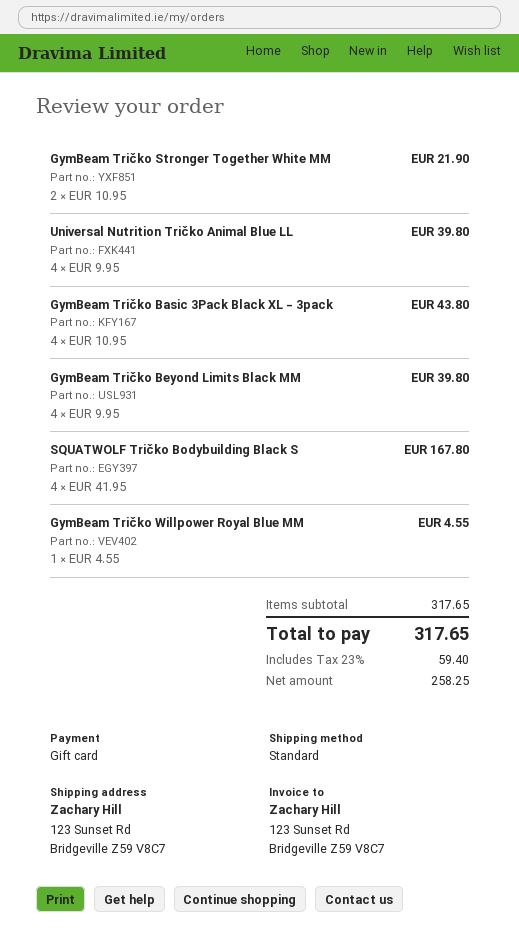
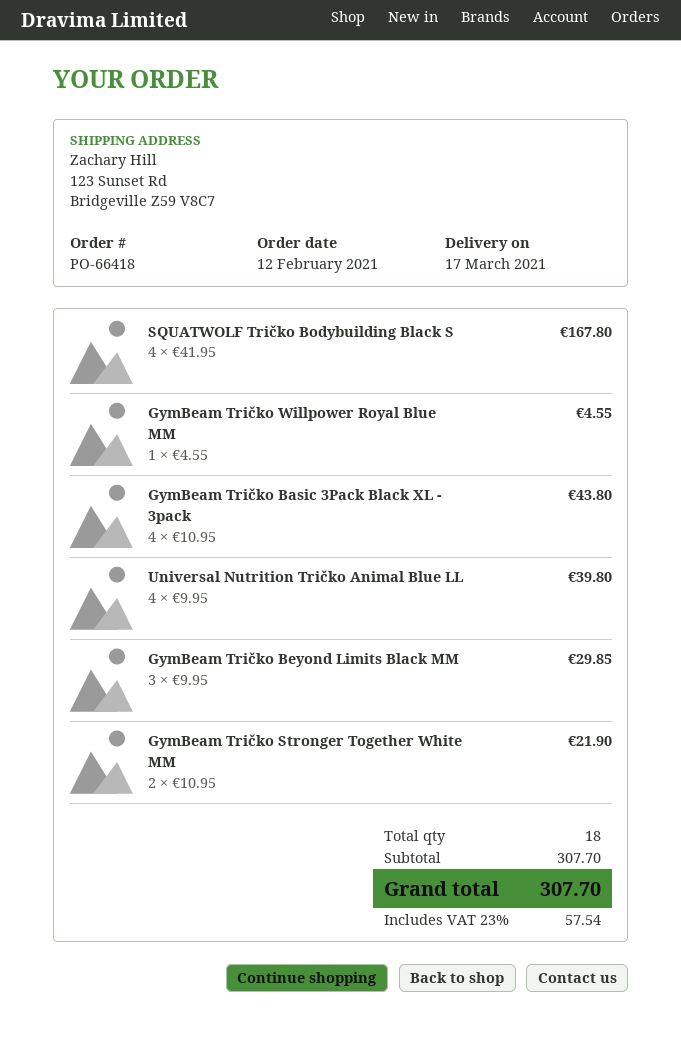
GymBeam Tričko Beyond Limits Black MM: 4 x 9.95 = 39.80 -> 3 x 9.95 = 29.85
subtotal: 317.65 -> 307.70
tax: 23% = 59.40 -> 23% = 57.54
total: 317.65 -> 307.70

